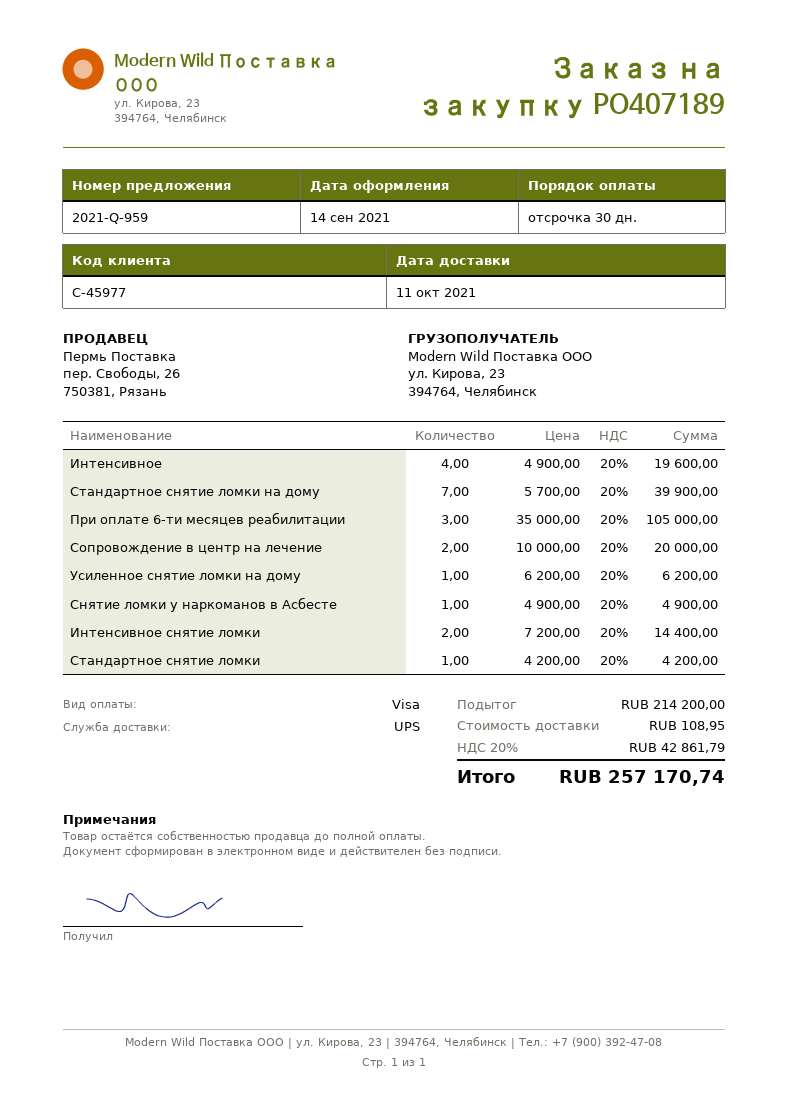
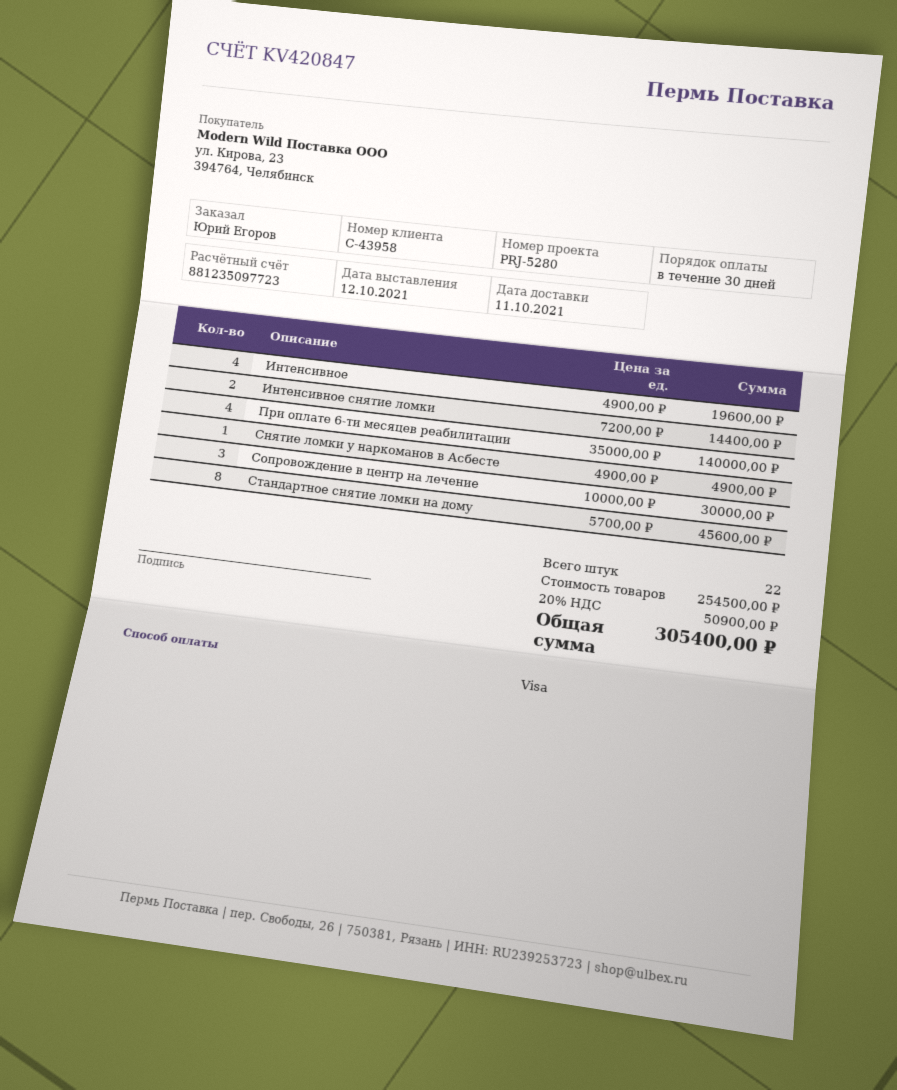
customer number: C-45977 -> C-43958
Стандартное снятие ломки на дому: 7 x 5700.00 = 39900.00 -> 8 x 5700.00 = 45600.00
При оплате 6-ти месяцев реабилитации: 3 x 35000.00 = 105000.00 -> 4 x 35000.00 = 140000.00
Сопровождение в центр на лечение: 2 x 10000.00 = 20000.00 -> 3 x 10000.00 = 30000.00
Усиленное снятие ломки на дому: 1 x 6200.00 = 6200.00 -> none
Стандартное снятие ломки: 1 x 4200.00 = 4200.00 -> none
subtotal: 214200.00 -> 254500.00
shipping: 108.95 -> none
tax: 20% = 42861.79 -> 20% = 50900.00
total: 257170.74 -> 305400.00

